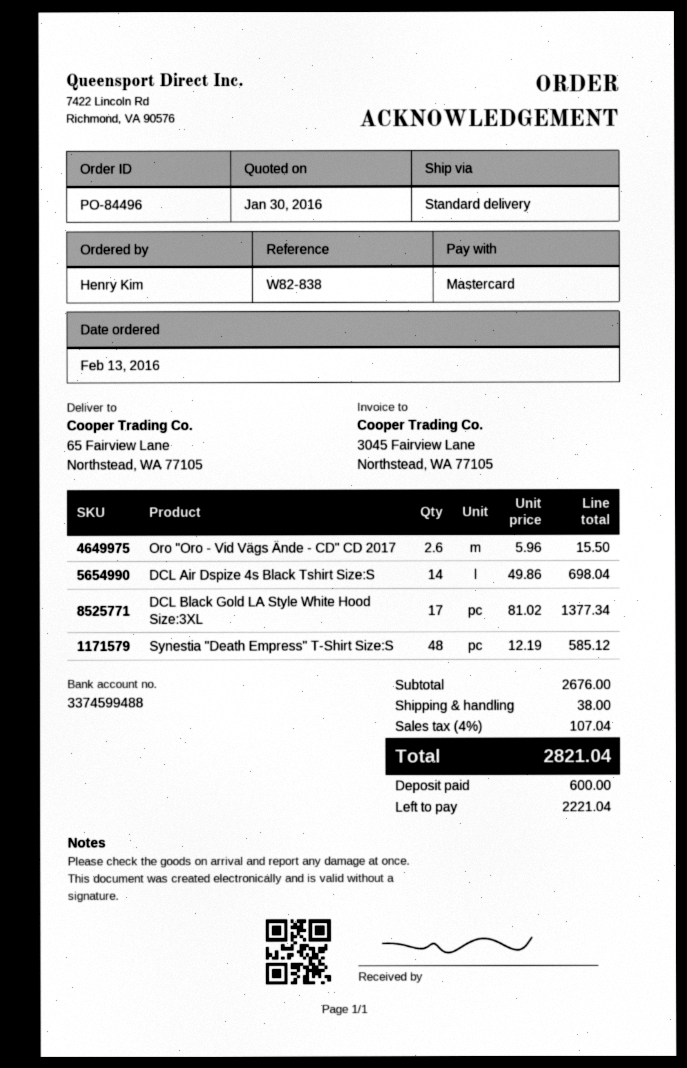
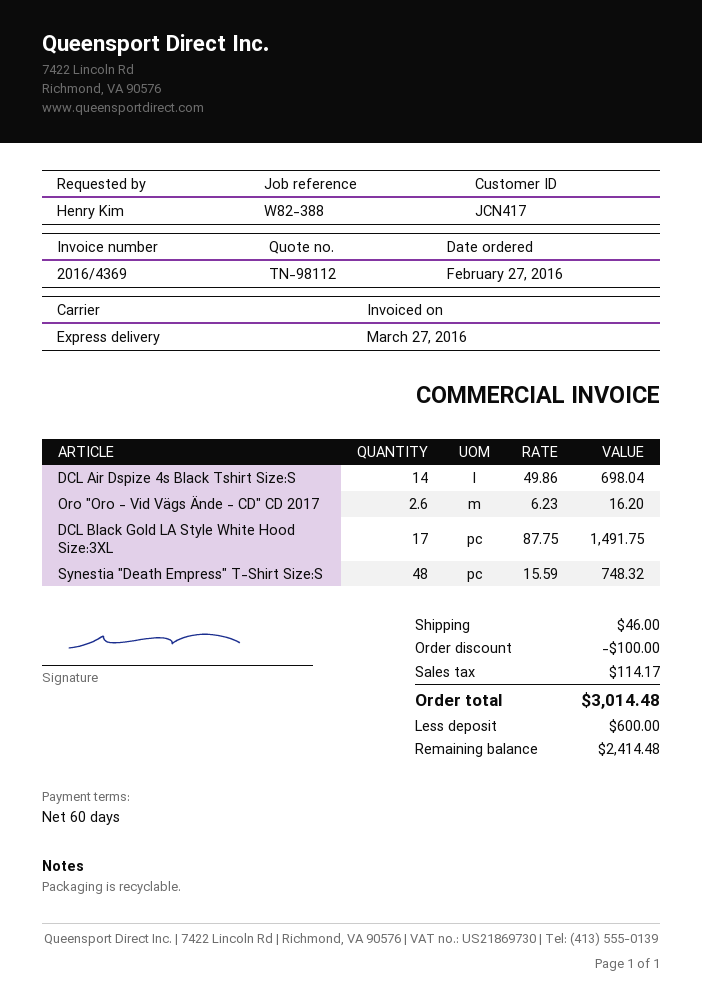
order date: 2016-02-13 -> 2016-02-27
reference: W82-838 -> W82-388
shipping method: standard -> express
Oro "Oro - Vid Vägs Ände - CD" CD 2017: 2.6 x 5.96 = 15.50 -> 2.6 x 6.23 = 16.20
DCL Black Gold LA Style White Hood Size:3XL: 17 x 81.02 = 1377.34 -> 17 x 87.75 = 1491.75
Synestia "Death Empress" T-Shirt Size:S: 48 x 12.19 = 585.12 -> 48 x 15.59 = 748.32
discount: none -> 100.00
shipping: 38.00 -> 46.00
tax: 107.04 -> 114.17
total: 2821.04 -> 3014.48
balance: 2221.04 -> 2414.48

